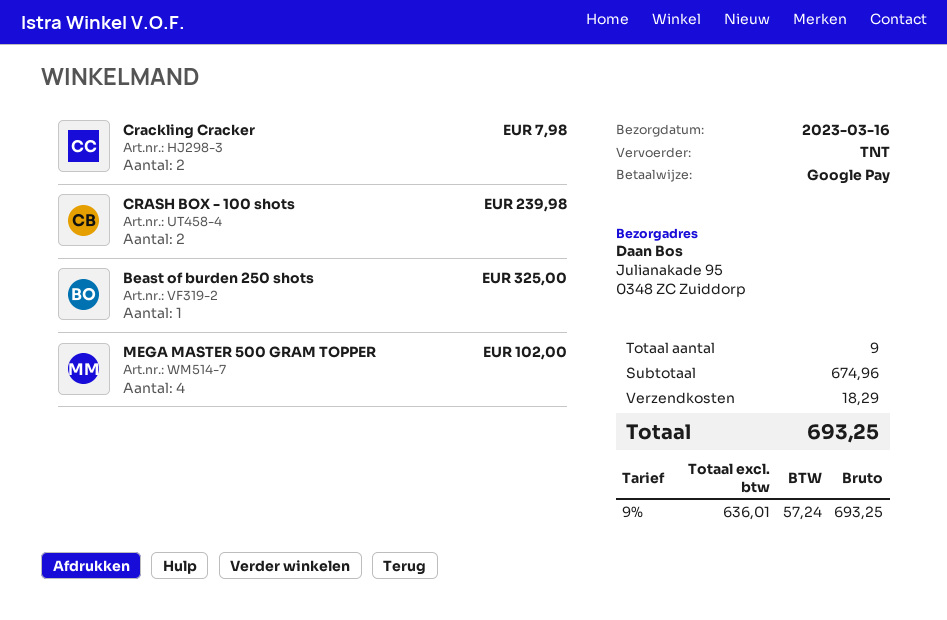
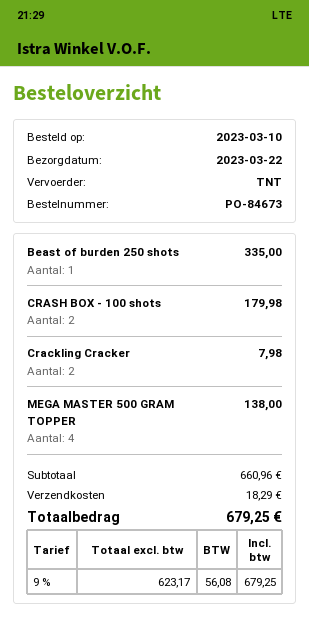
delivery date: 2023-03-16 -> 2023-03-22
CRASH BOX - 100 shots: 2 for 239.98 -> 2 for 179.98
Beast of burden 250 shots: 1 for 325.00 -> 1 for 335.00
MEGA MASTER 500 GRAM TOPPER: 4 for 102.00 -> 4 for 138.00
subtotal: 674.96 -> 660.96
net: 636.01 -> 623.17
tax: 9% = 57.24 -> 9% = 56.08
total: 693.25 -> 679.25

